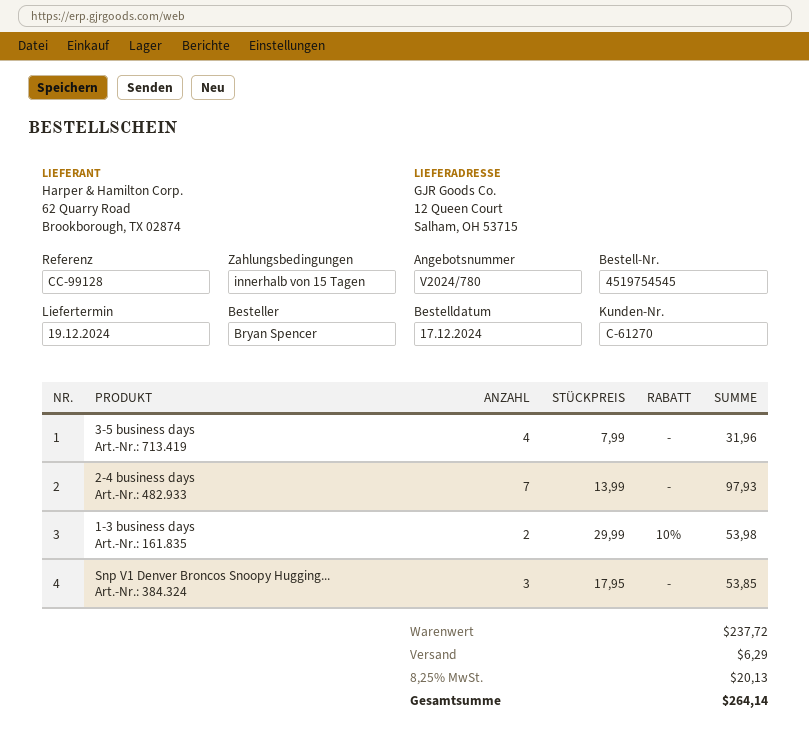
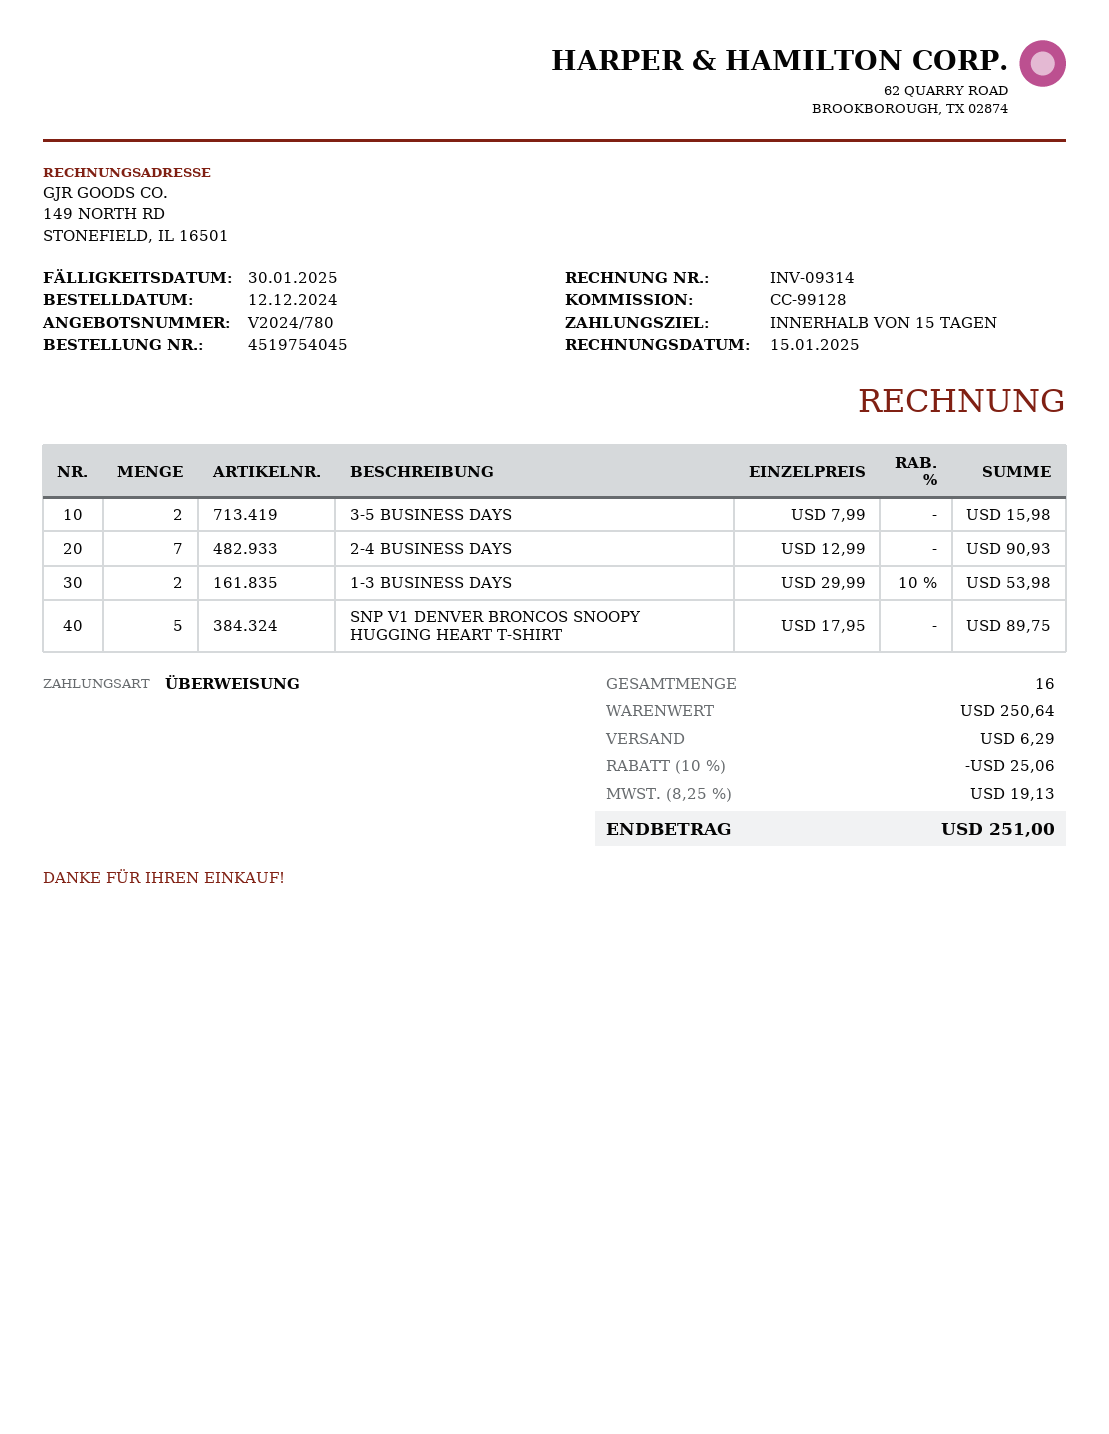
order number: 4519754545 -> 4519754045
order date: 2024-12-17 -> 2024-12-12
3-5 business days: 4 x 7.99 = 31.96 -> 2 x 7.99 = 15.98
2-4 business days: 7 x 13.99 = 97.93 -> 7 x 12.99 = 90.93
Snp V1 Denver Broncos Snoopy Hugging...: 3 x 17.95 = 53.85 -> 5 x 17.95 = 89.75
subtotal: 237.72 -> 250.64
discount: none -> 10% = 25.06
tax: 8.25% = 20.13 -> 8.25% = 19.13
total: 264.14 -> 251.00

